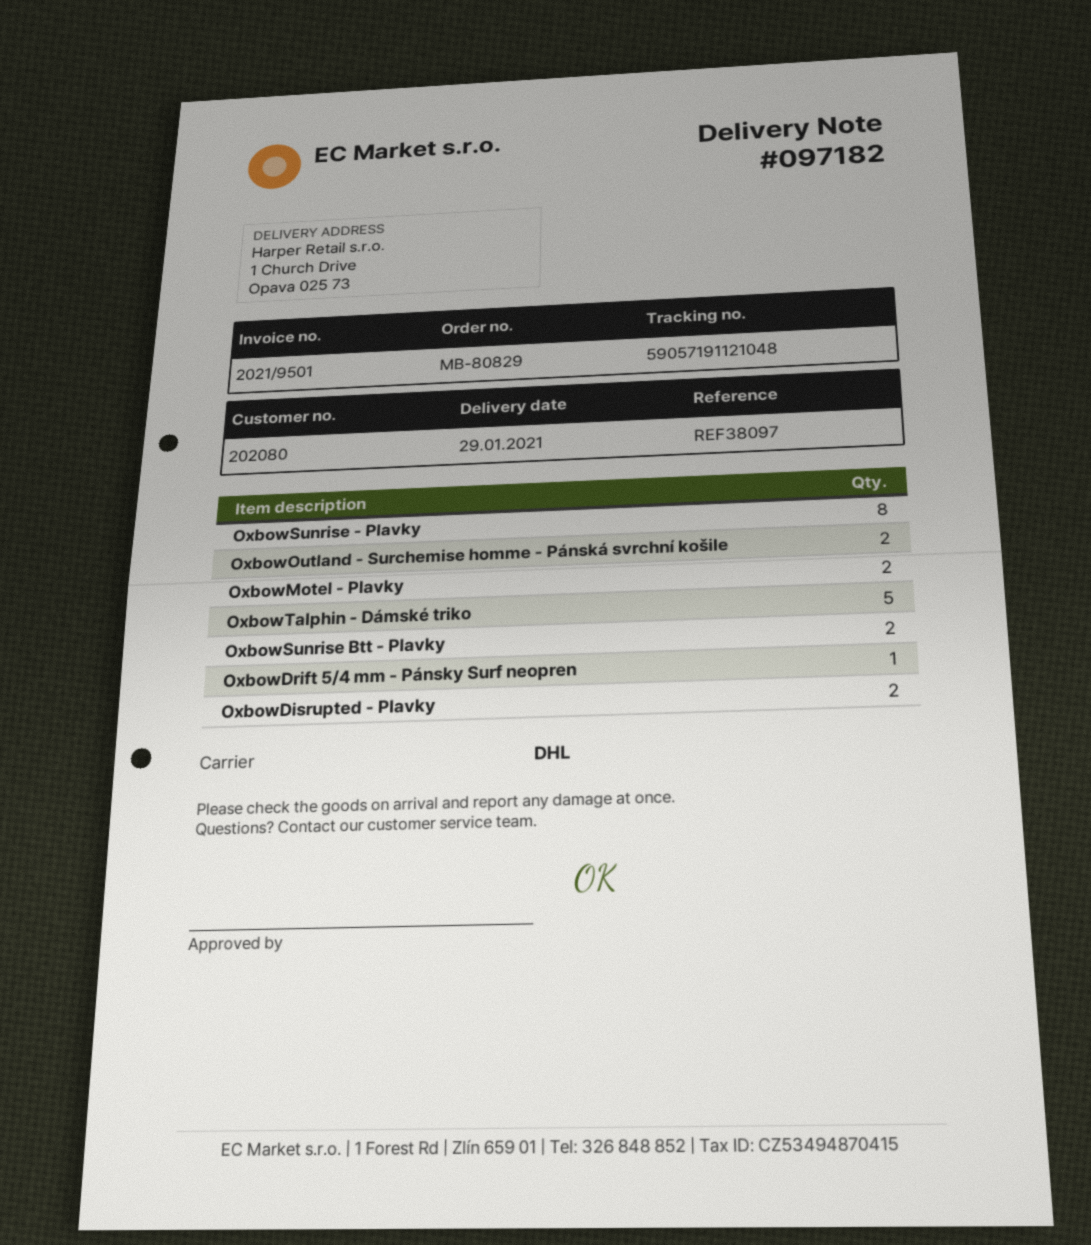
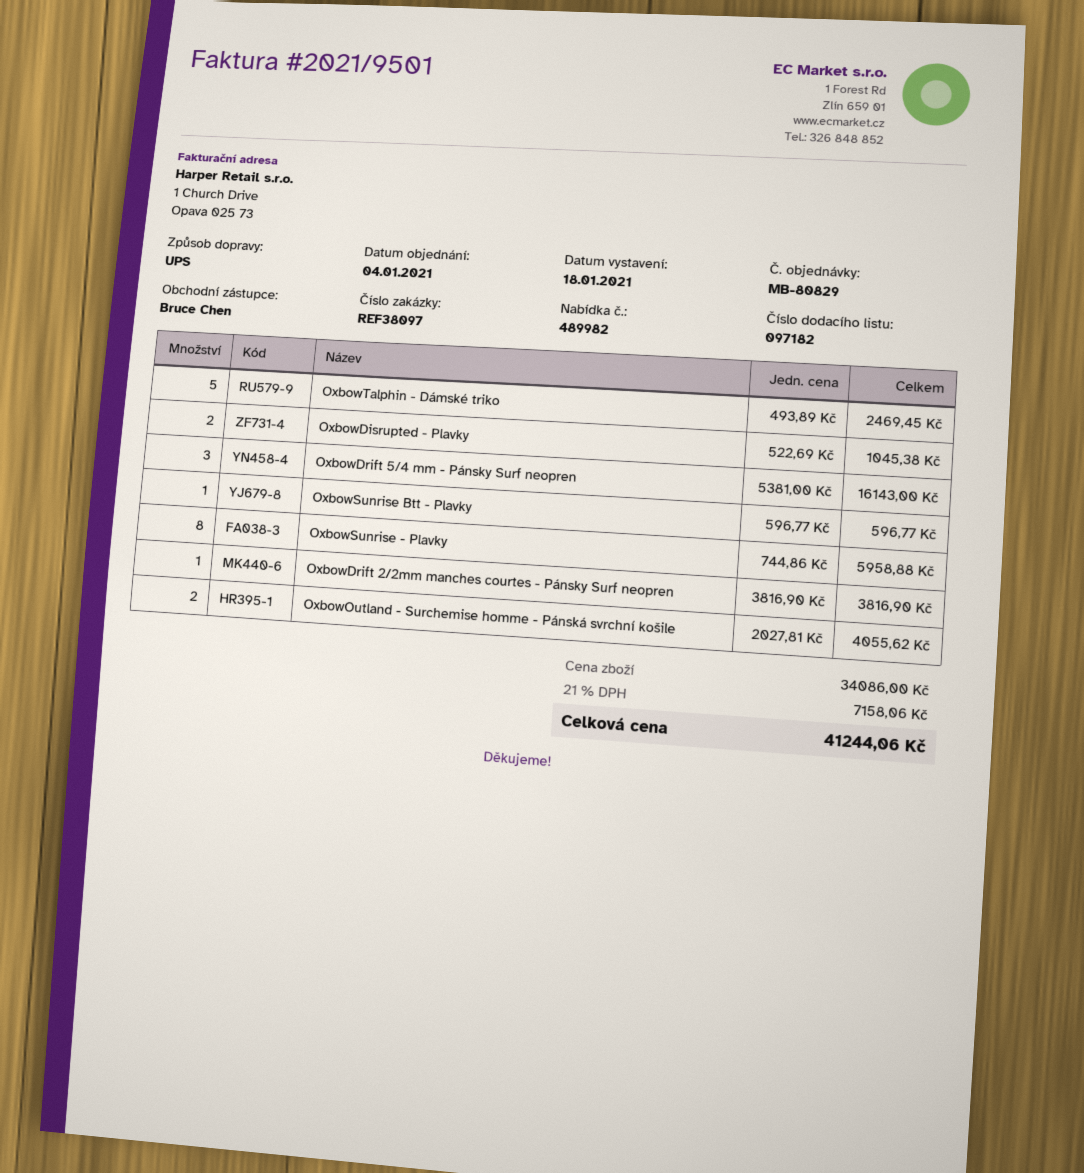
shipping method: DHL -> UPS
OxbowMotel - Plavky: 2 -> none
OxbowSunrise Btt - Plavky: 2 -> 1
OxbowDrift 5/4 mm - Pánsky Surf neopren: 1 -> 3
OxbowDrift 2/2mm manches courtes - Pánsky Surf neopren: none -> 1

